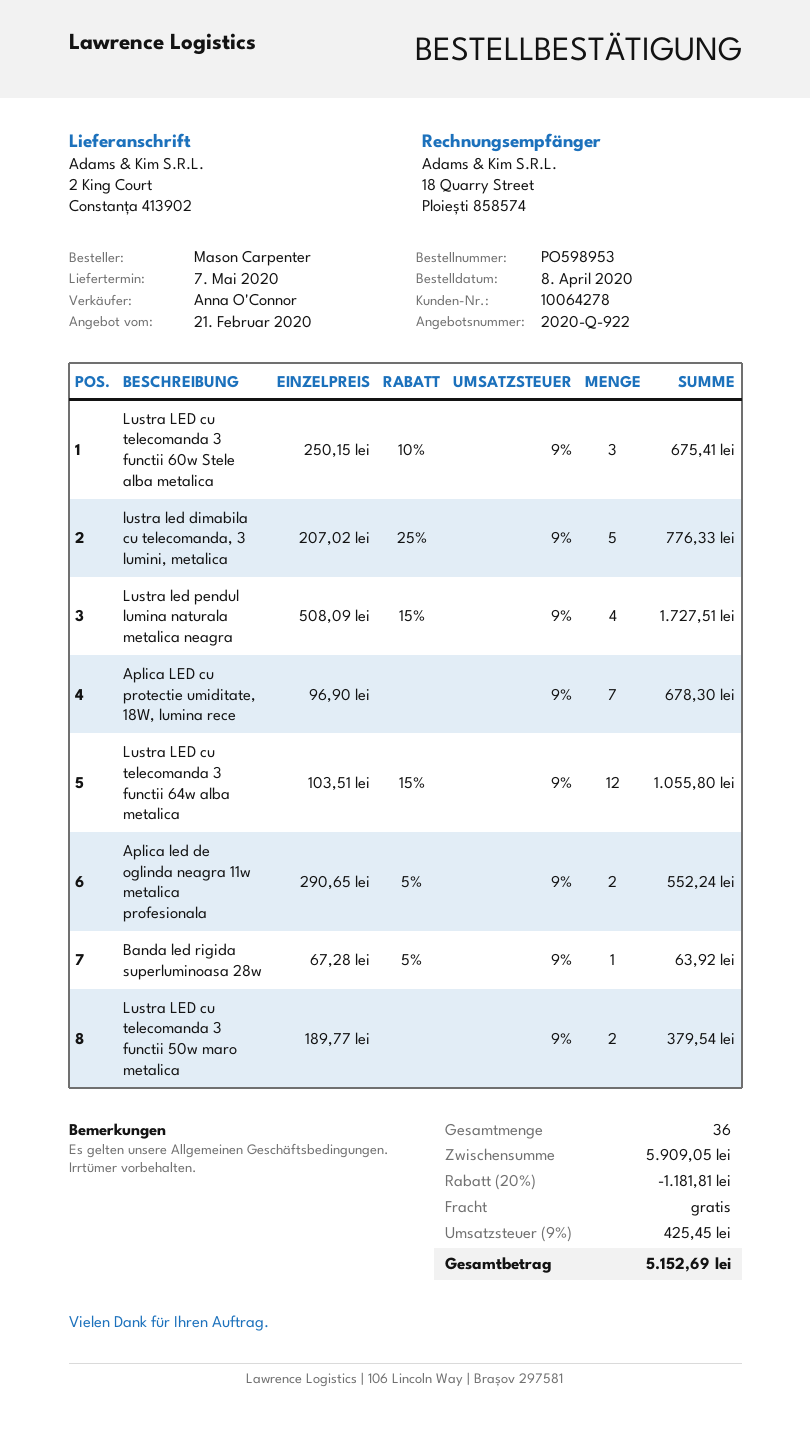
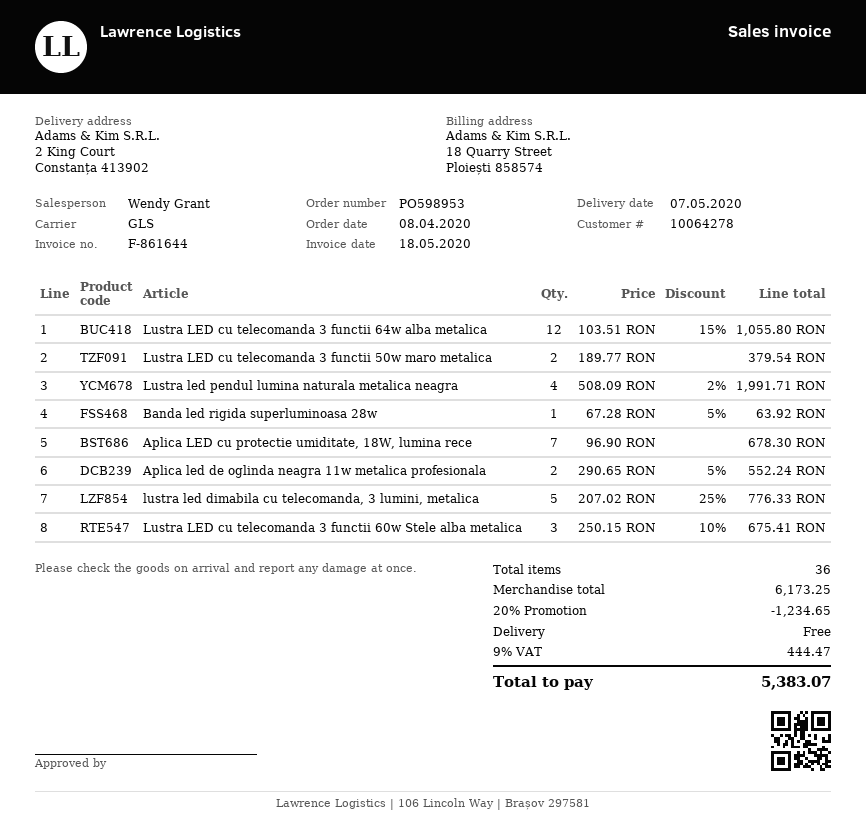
sales rep: Anna O'Connor -> Wendy Grant
Lustra led pendul lumina naturala metalica neagra: 4 x 508.09 - 15% = 1727.51 -> 4 x 508.09 - 2% = 1991.71
subtotal: 5909.05 -> 6173.25
discount: 20% = 1181.81 -> 20% = 1234.65
tax: 9% = 425.45 -> 9% = 444.47
total: 5152.69 -> 5383.07

